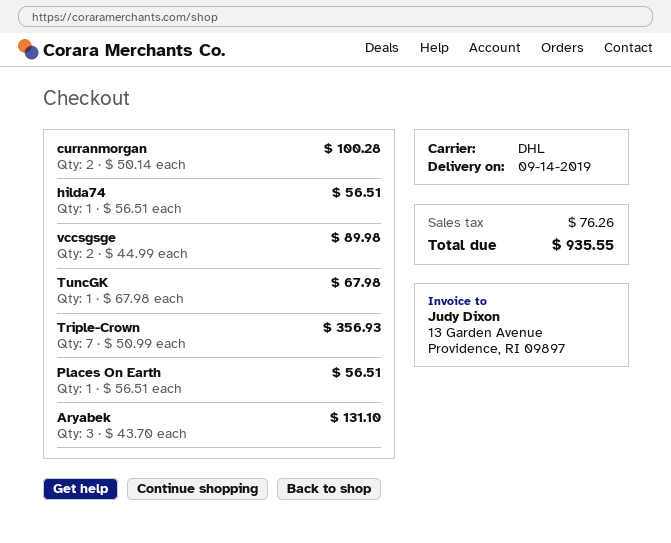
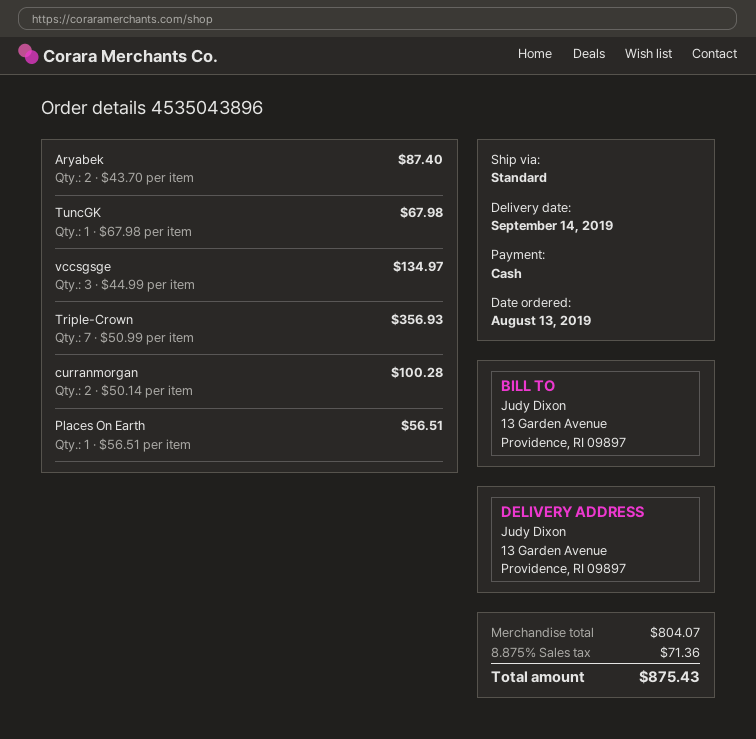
shipping method: DHL -> standard
hilda74: 1 x 56.51 = 56.51 -> none
vccsgsge: 2 x 44.99 = 89.98 -> 3 x 44.99 = 134.97
Aryabek: 3 x 43.70 = 131.10 -> 2 x 43.70 = 87.40
tax: 76.26 -> 71.36
total: 935.55 -> 875.43

